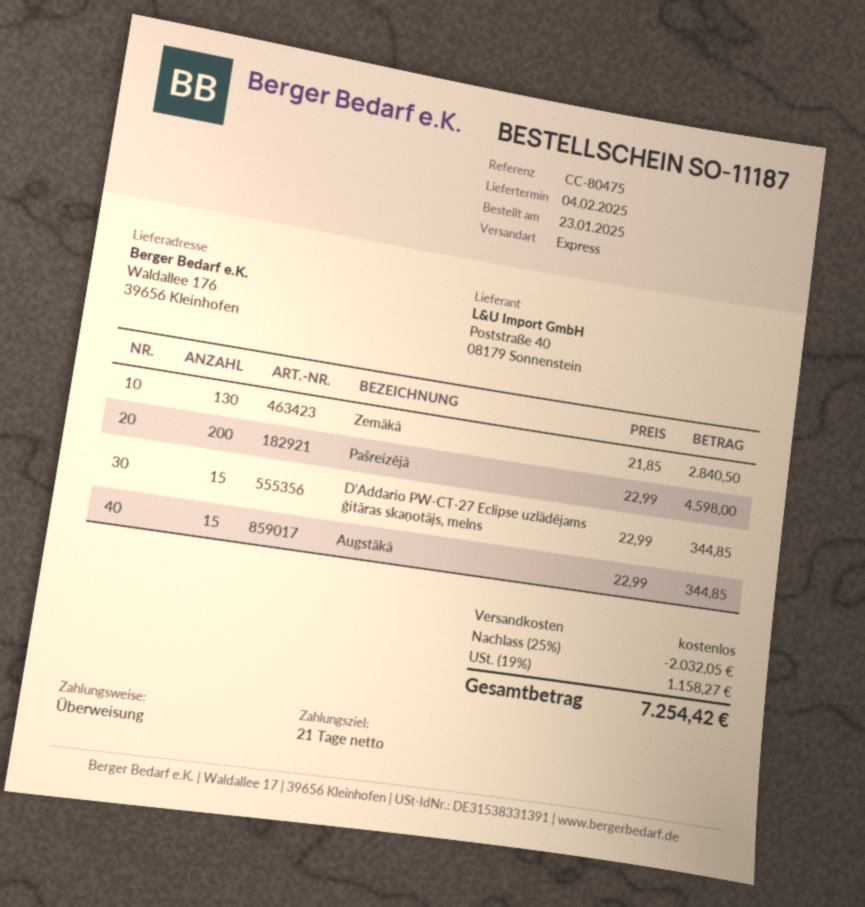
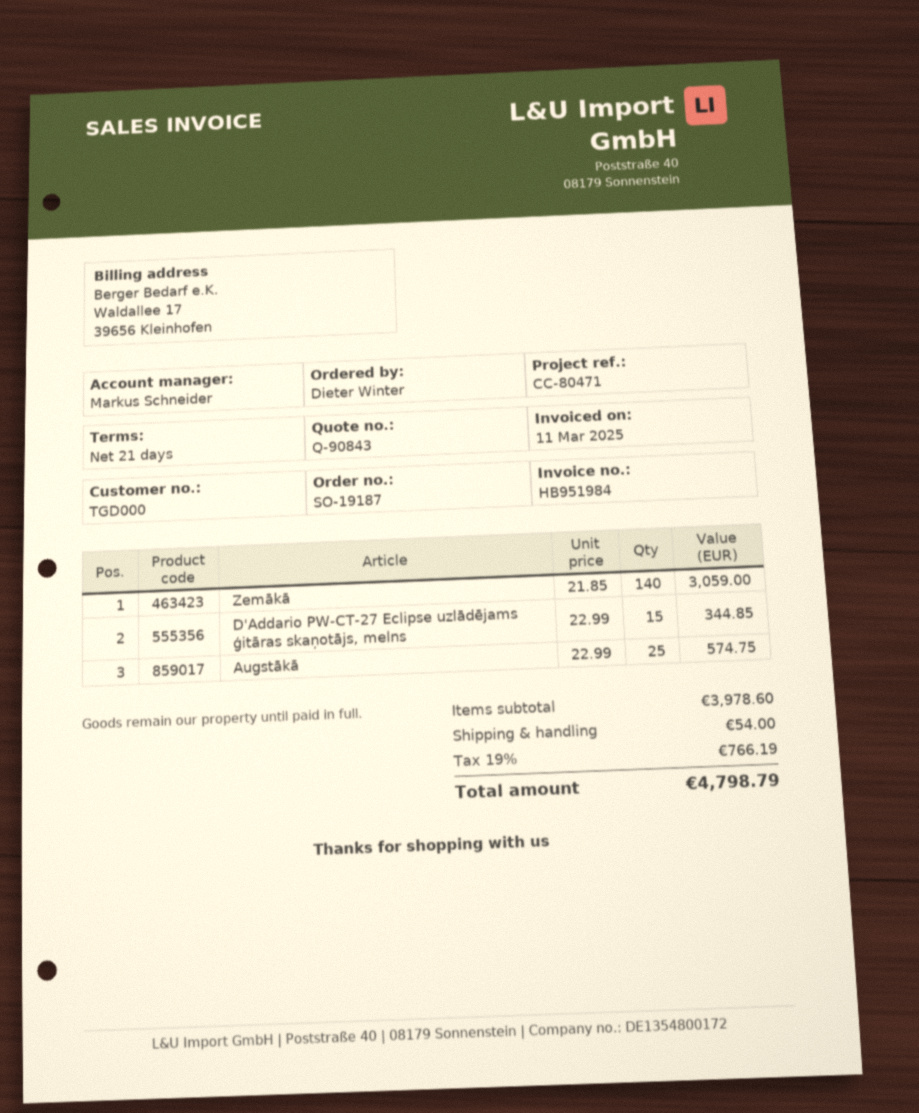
order number: SO-11187 -> SO-19187
reference: CC-80475 -> CC-80471
Zemākā: 130 x 21.85 = 2840.50 -> 140 x 21.85 = 3059.00
Pašreizējā: 200 x 22.99 = 4598.00 -> none
Augstākā: 15 x 22.99 = 344.85 -> 25 x 22.99 = 574.75
discount: 25% = 2032.05 -> none
shipping: 0.00 -> 54.00
tax: 19% = 1158.27 -> 19% = 766.19
total: 7254.42 -> 4798.79

